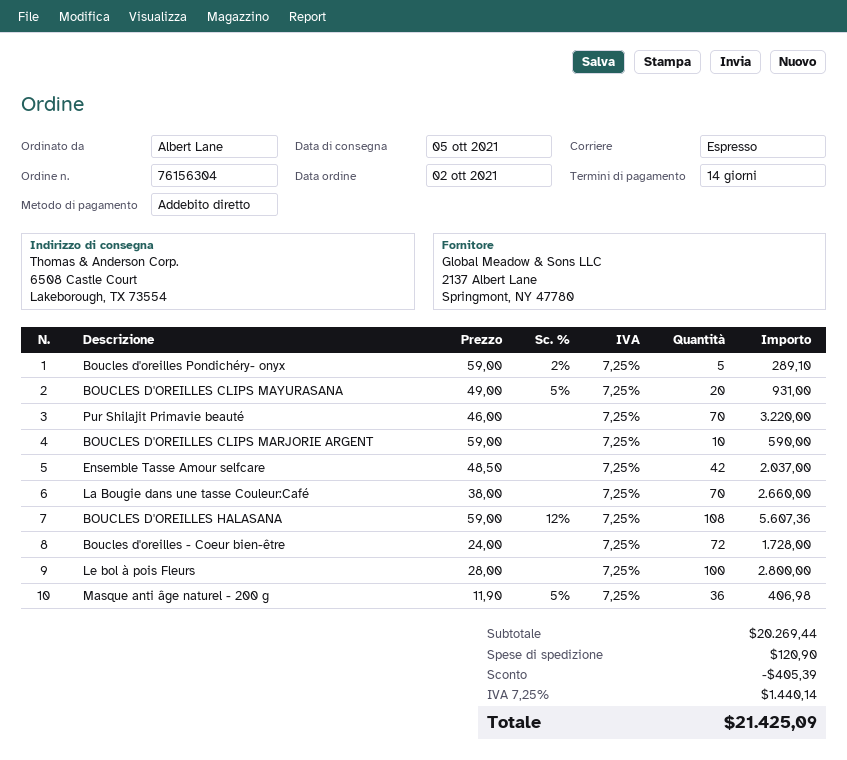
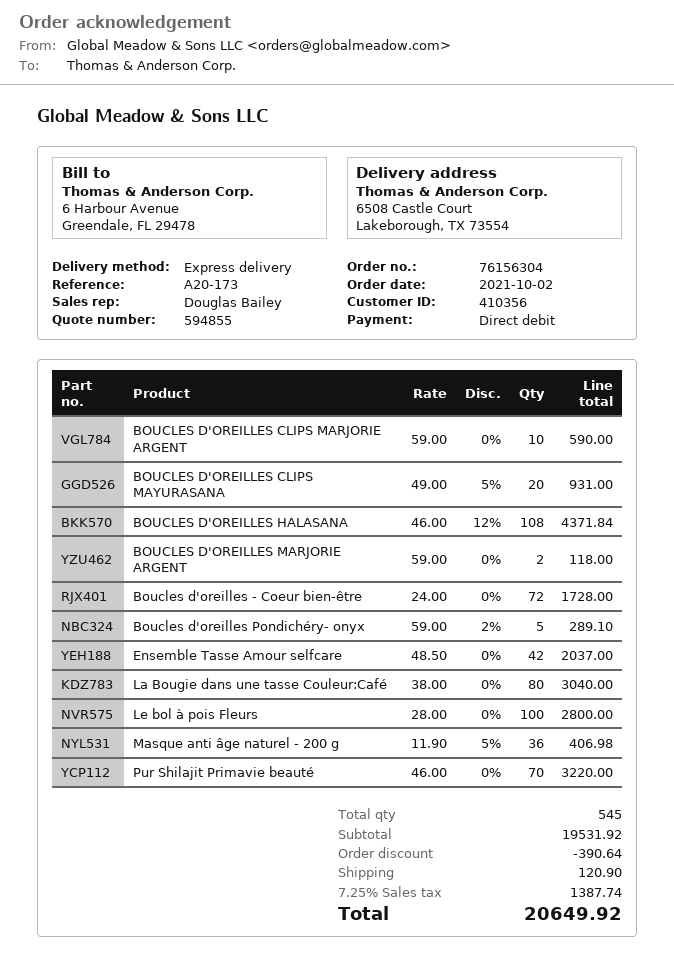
La Bougie dans une tasse Couleur:Café: 70 x 38.00 = 2660.00 -> 80 x 38.00 = 3040.00
BOUCLES D'OREILLES HALASANA: 108 x 59.00 - 12% = 5607.36 -> 108 x 46.00 - 12% = 4371.84
BOUCLES D'OREILLES MARJORIE ARGENT: none -> 2 x 59.00 = 118.00
subtotal: 20269.44 -> 19531.92
discount: 405.39 -> 390.64
tax: 7.25% = 1440.14 -> 7.25% = 1387.74
total: 21425.09 -> 20649.92

